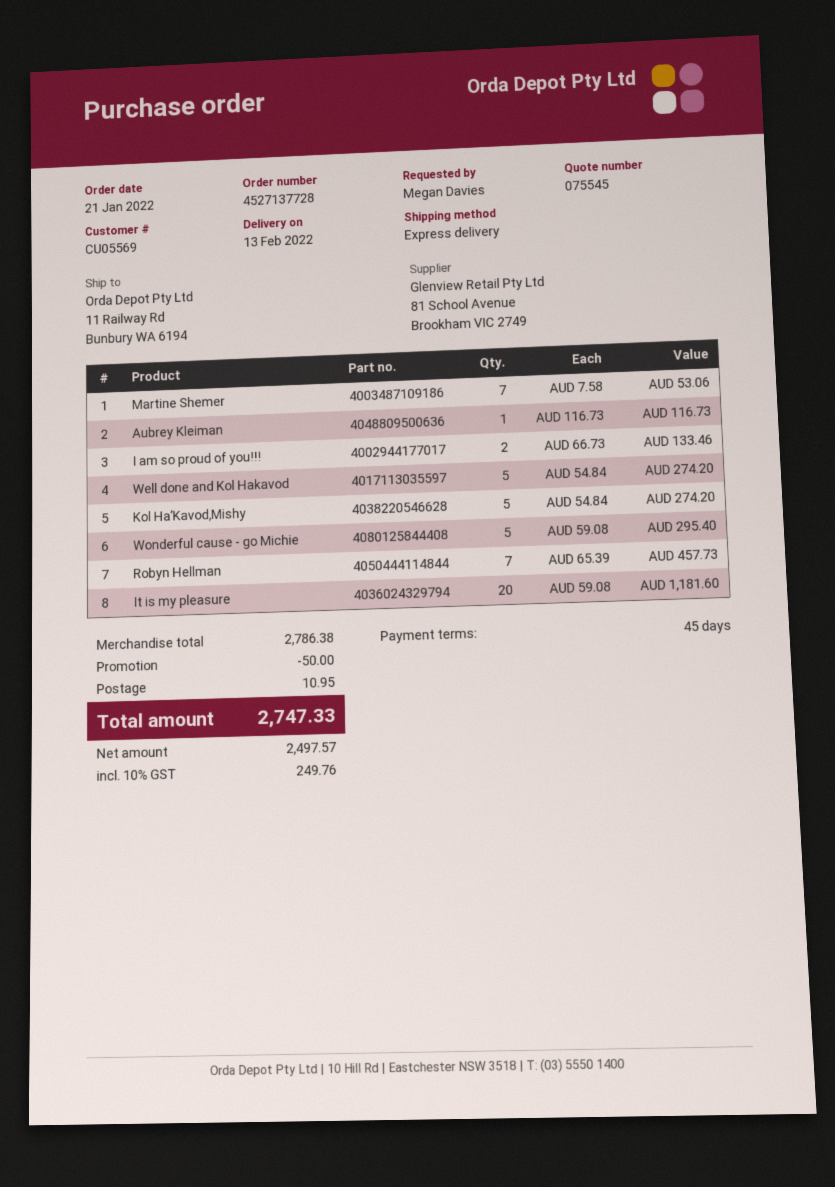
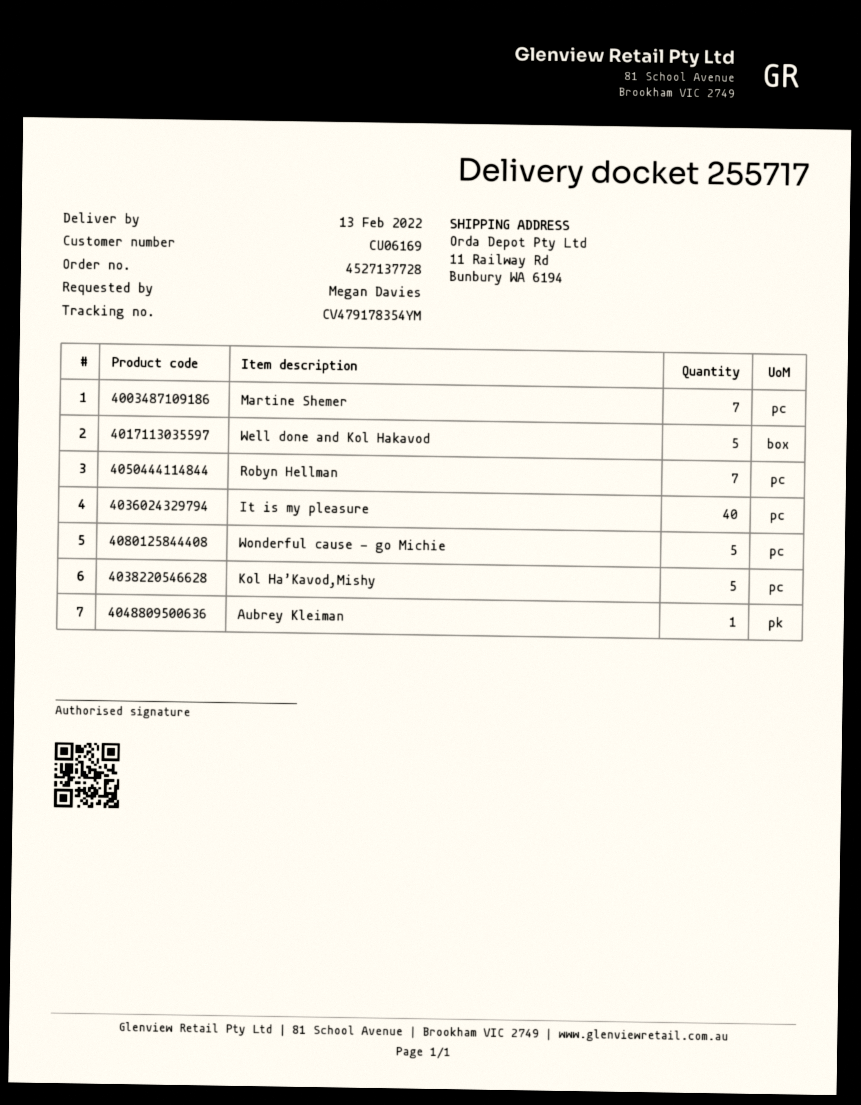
customer number: CU05569 -> CU06169
I am so proud of you!!!: 2 -> none
It is my pleasure: 20 -> 40

